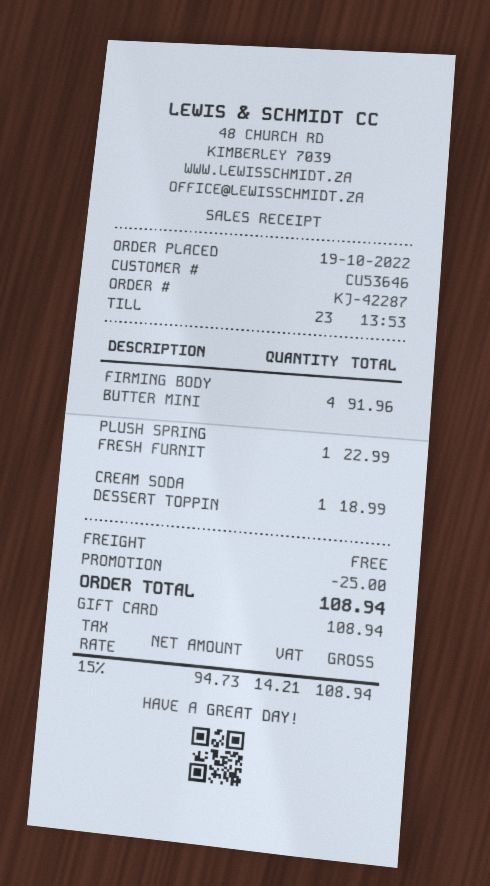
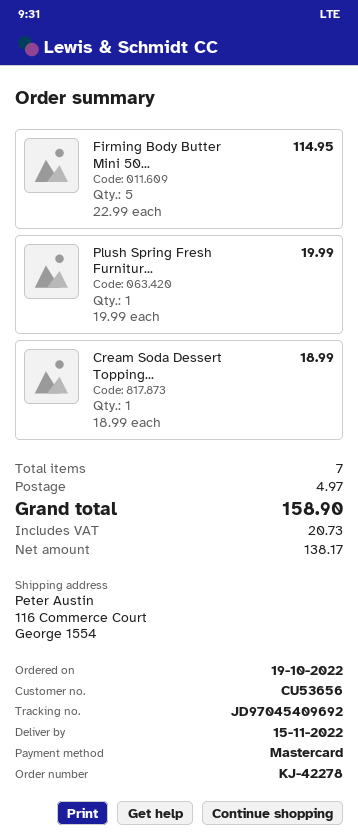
order number: KJ-42287 -> KJ-42278
customer number: CU53646 -> CU53656
payment method: gift card -> Mastercard
FIRMING BODY BUTTER MINI: 4 for 91.96 -> 5 for 114.95
PLUSH SPRING FRESH FURNIT: 1 for 22.99 -> 1 for 19.99
discount: 25.00 -> none
shipping: 0.00 -> 4.97
net: 94.73 -> 138.17
tax: 14.21 -> 20.73
total: 108.94 -> 158.90

